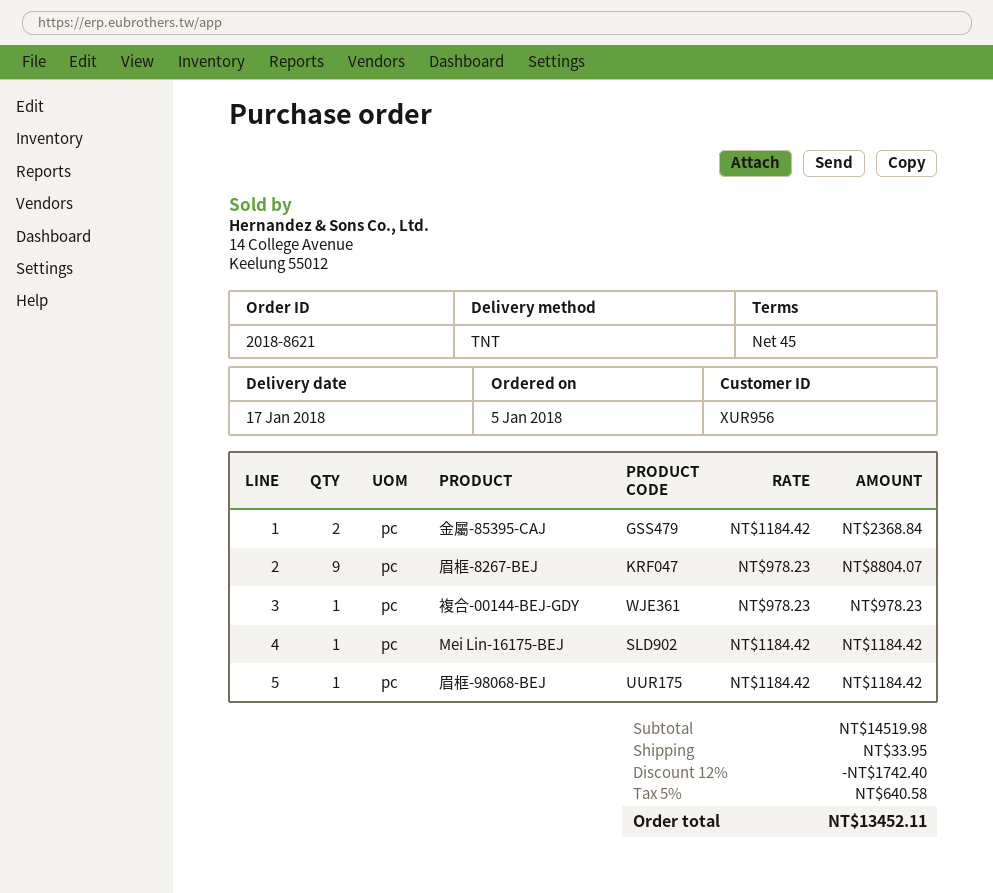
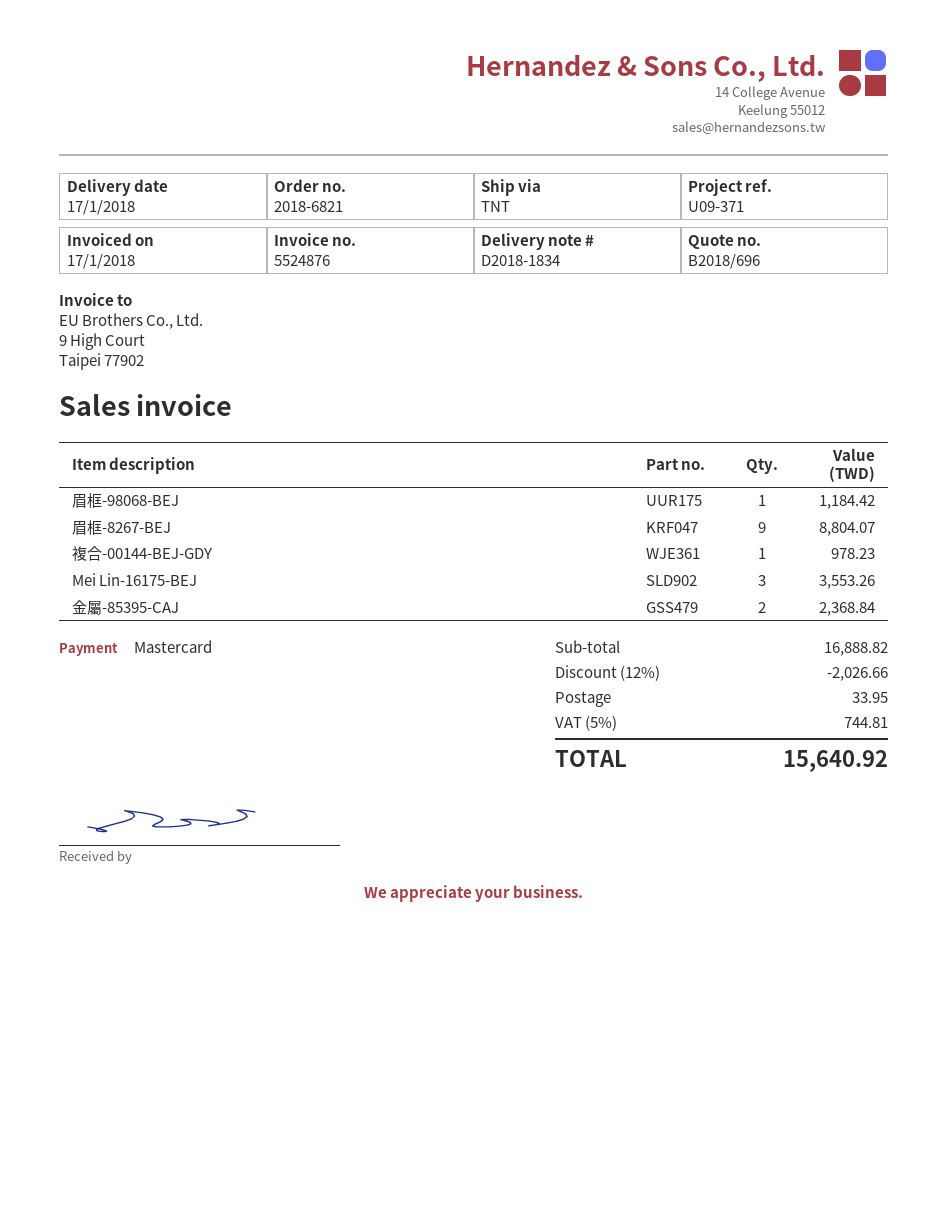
order number: 2018-8621 -> 2018-6821
Mei Lin-16175-BEJ: 1 for 1184.42 -> 3 for 3553.26
subtotal: 14519.98 -> 16888.82
discount: 12% = 1742.40 -> 12% = 2026.66
tax: 5% = 640.58 -> 5% = 744.81
total: 13452.11 -> 15640.92

